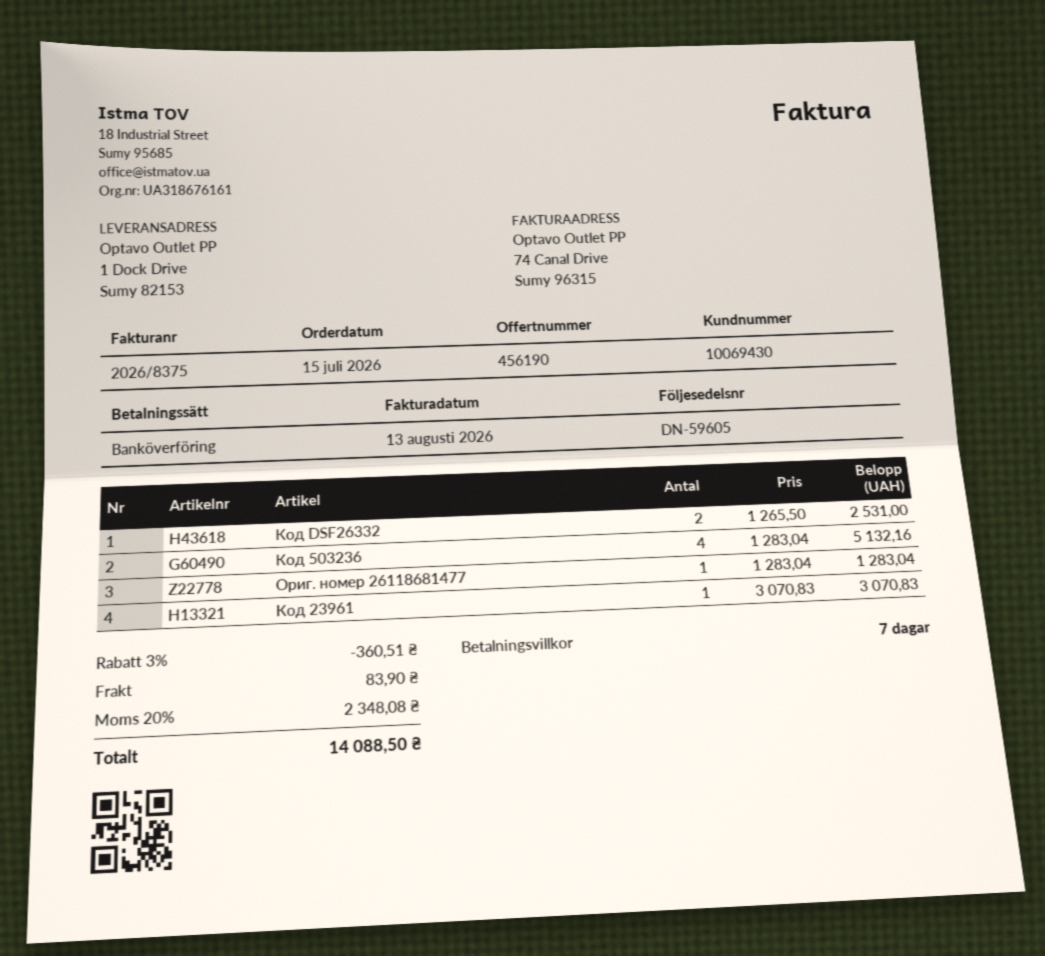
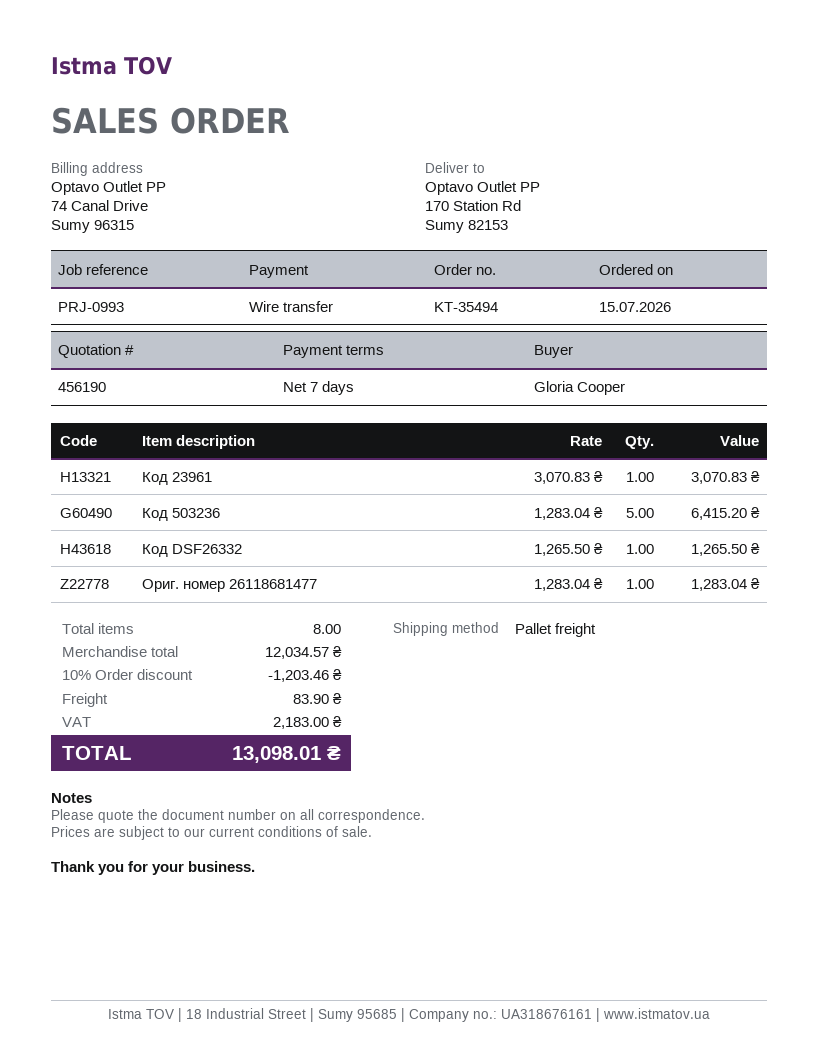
ship to: 1 Dock Drive, Sumy 82153 -> 170 Station Rd, Sumy 82153
Код DSF26332: 2 x 1265.50 = 2531.00 -> 1 x 1265.50 = 1265.50
Код 503236: 4 x 1283.04 = 5132.16 -> 5 x 1283.04 = 6415.20
discount: 3% = 360.51 -> 10% = 1203.46
tax: 2348.08 -> 2183.00
total: 14088.50 -> 13098.01

